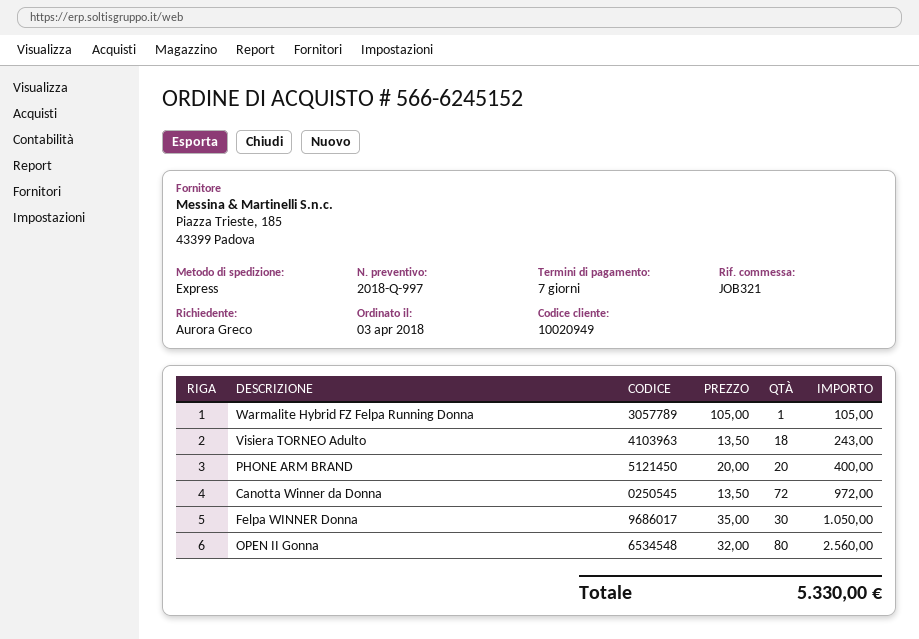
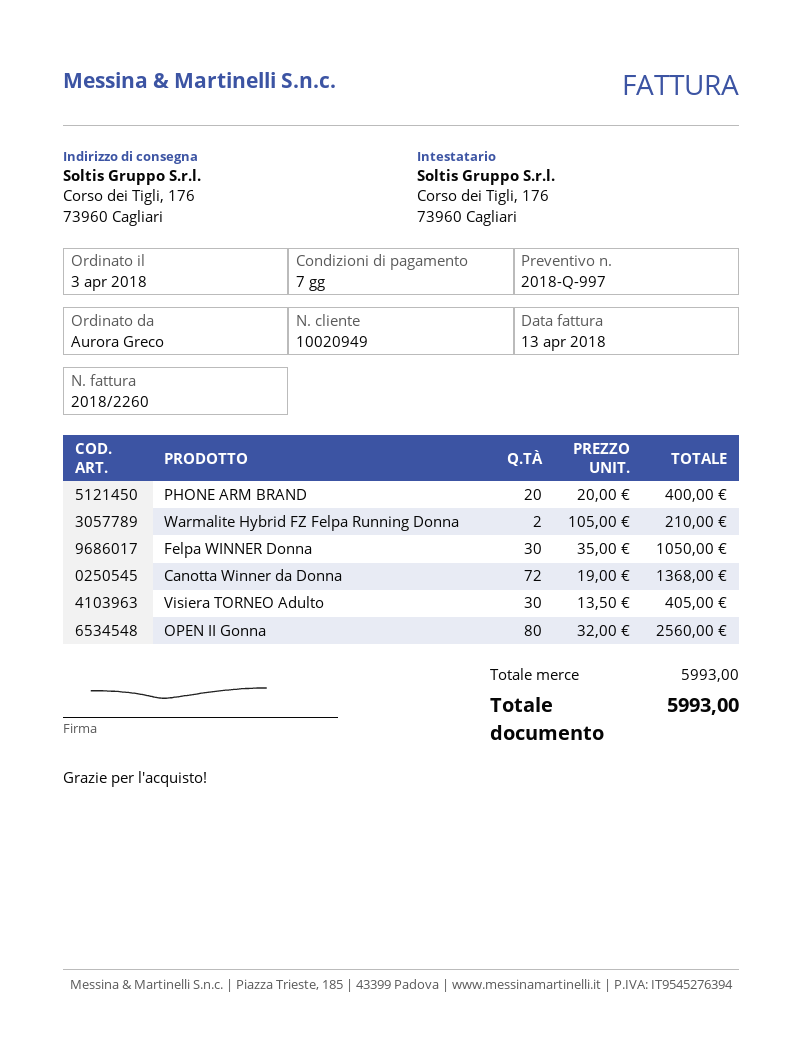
Warmalite Hybrid FZ Felpa Running Donna: 1 x 105.00 = 105.00 -> 2 x 105.00 = 210.00
Visiera TORNEO Adulto: 18 x 13.50 = 243.00 -> 30 x 13.50 = 405.00
Canotta Winner da Donna: 72 x 13.50 = 972.00 -> 72 x 19.00 = 1368.00
total: 5330.00 -> 5993.00

